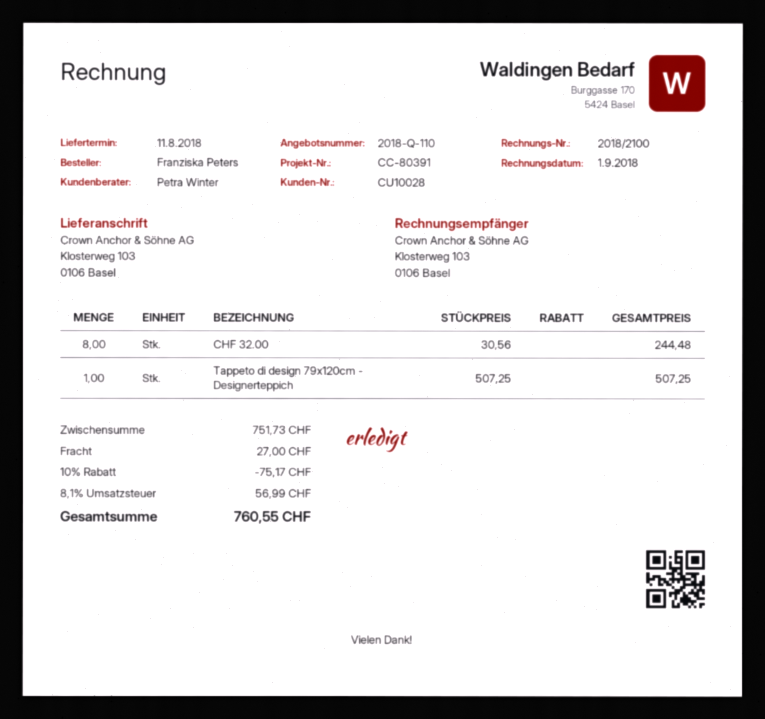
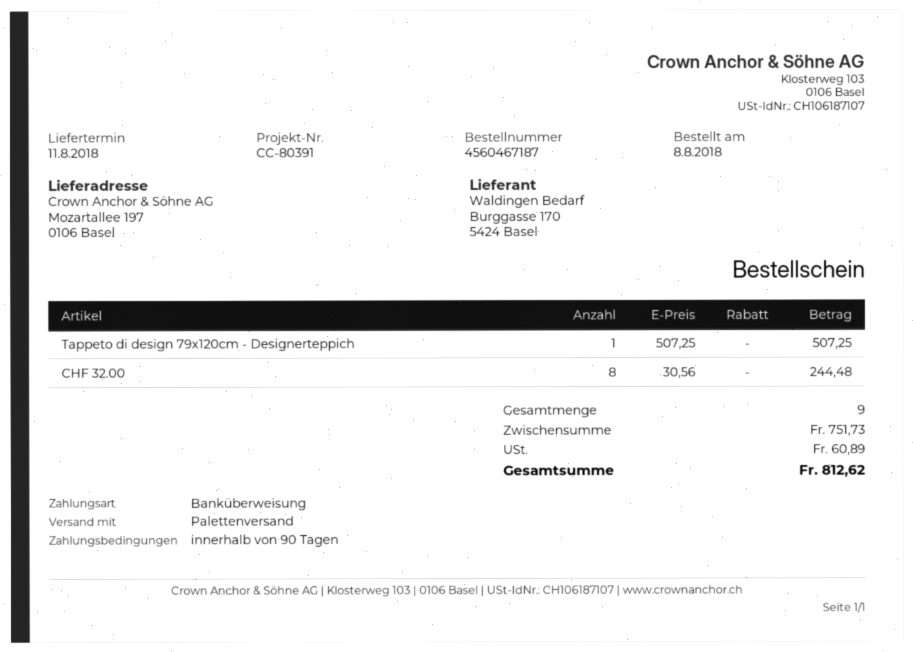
ship to: Klosterweg 103, 0106 Basel -> Mozartallee 197, 0106 Basel
discount: 10% = 75.17 -> none
shipping: 27.00 -> none
tax: 56.99 -> 60.89
total: 760.55 -> 812.62

